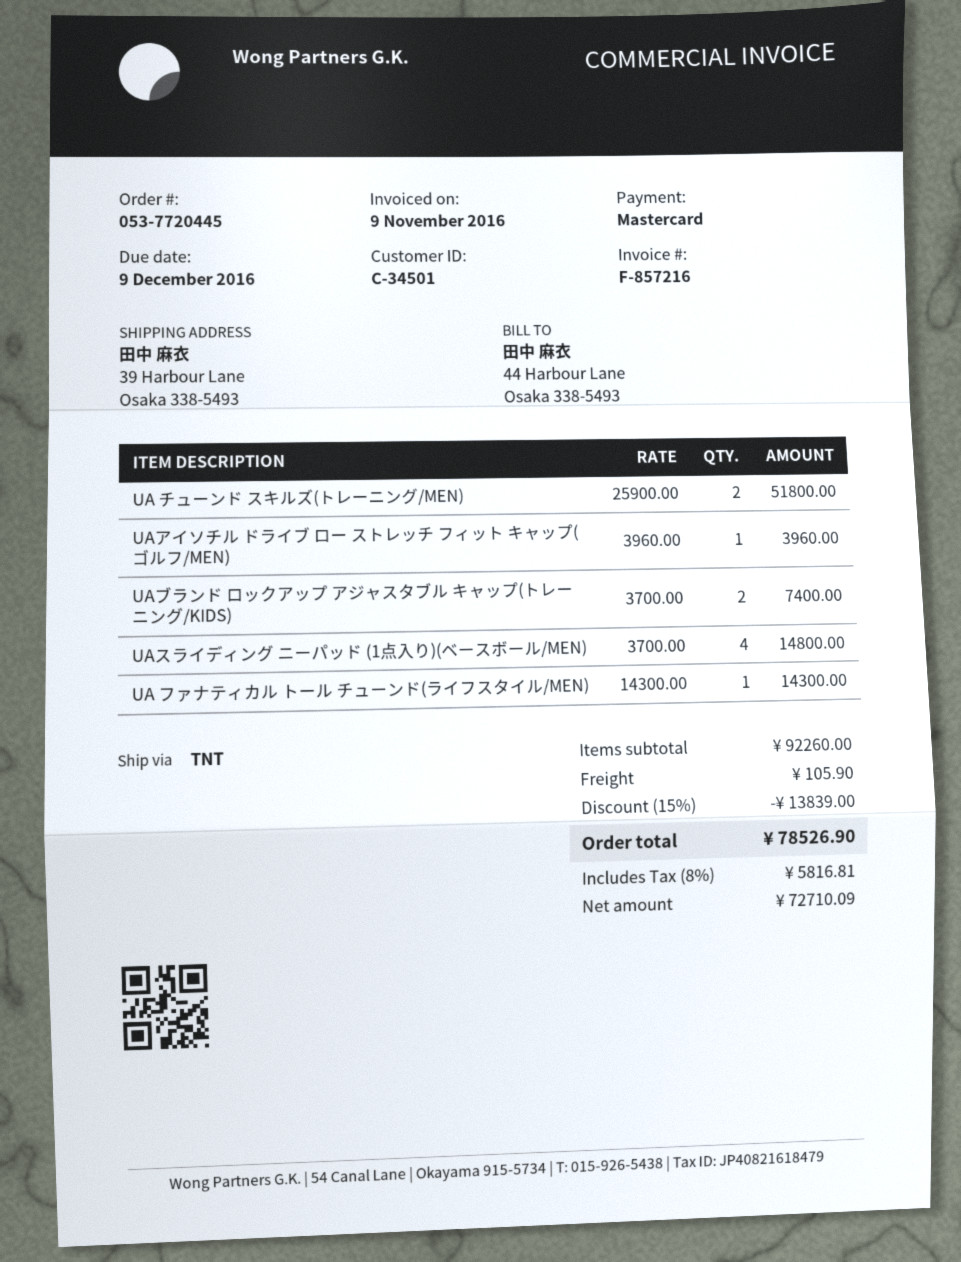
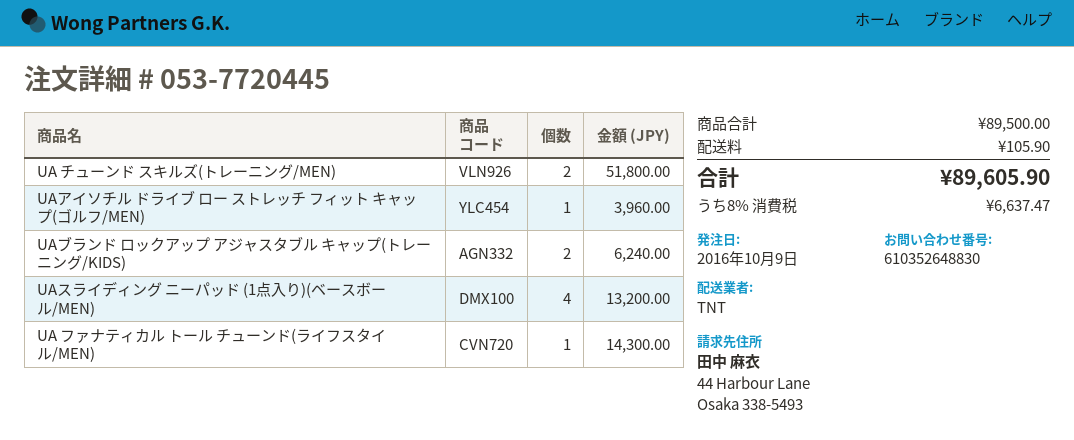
UAブランド ロックアップ アジャスタブル キャップ(トレーニング/KIDS): 2 for 7400.00 -> 2 for 6240.00
UAスライディング ニーパッド (1点入り)(ベースボール/MEN): 4 for 14800.00 -> 4 for 13200.00
subtotal: 92260.00 -> 89500.00
discount: 15% = 13839.00 -> none
tax: 8% = 5816.81 -> 8% = 6637.47
total: 78526.90 -> 89605.90

